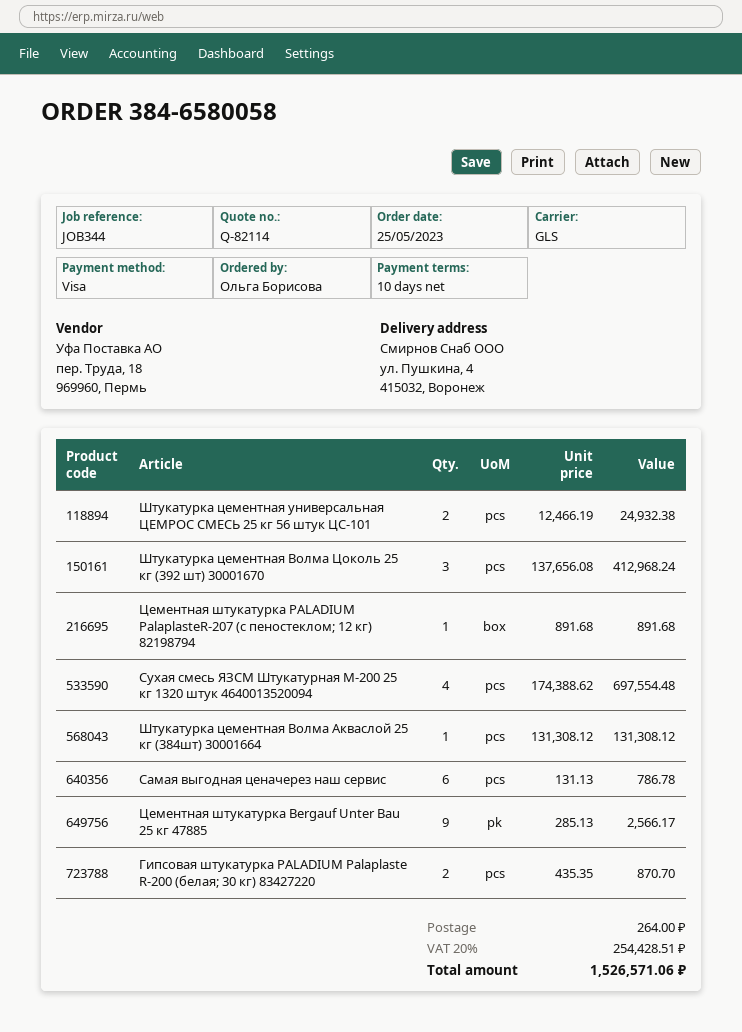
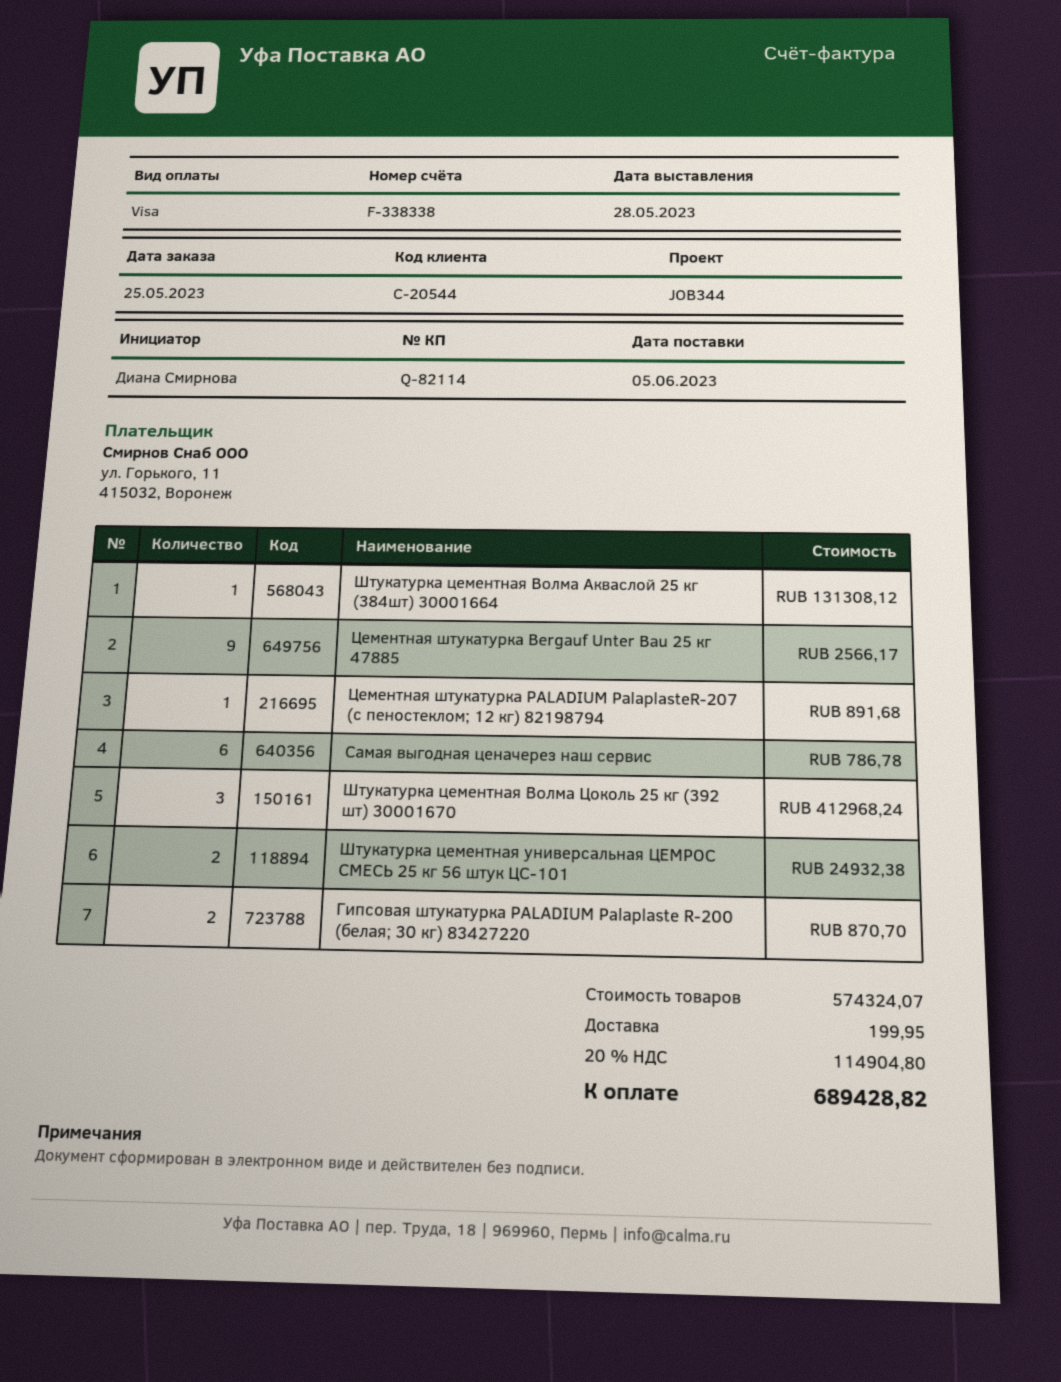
ordered by: Ольга Борисова -> Диана Смирнова
Сухая смесь ЯЗСМ Штукатурная М-200 25 кг 1320 штук 4640013520094: 4 for 697554.48 -> none
shipping: 264.00 -> 199.95
tax: 20% = 254428.51 -> 20% = 114904.80
total: 1526571.06 -> 689428.82

